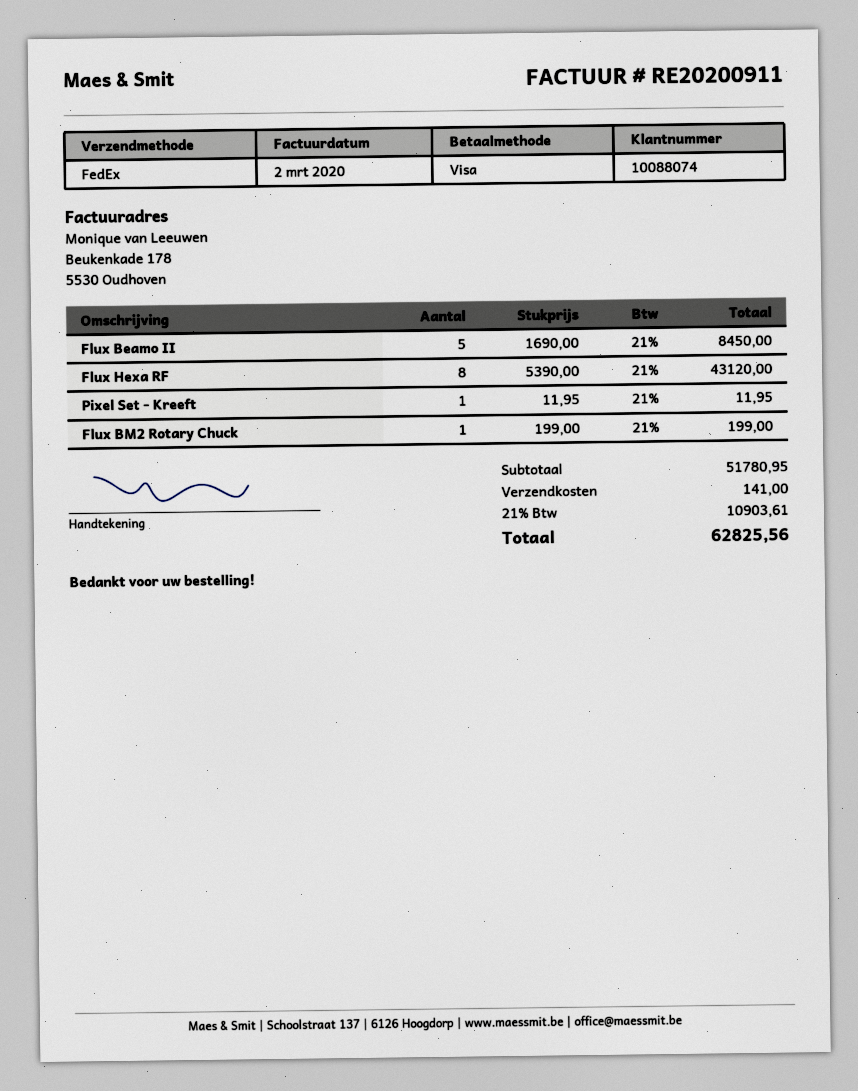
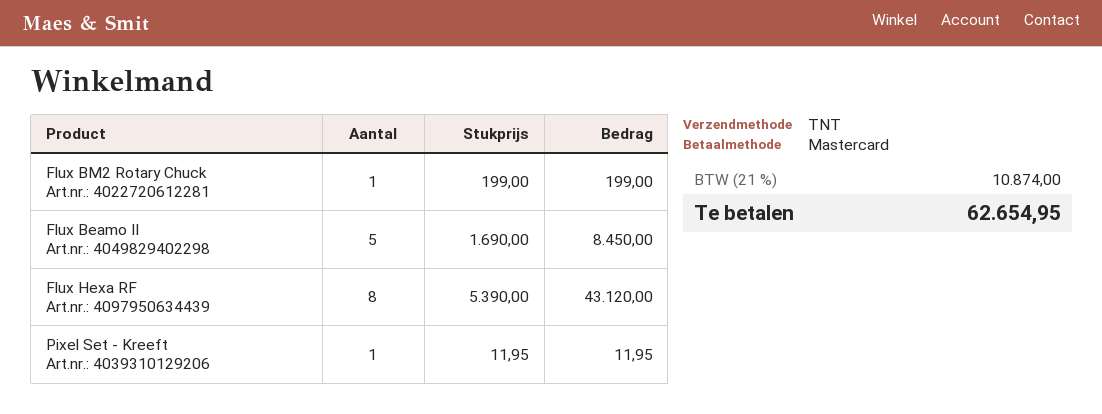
payment method: Visa -> Mastercard
shipping method: FedEx -> TNT
shipping: 141.00 -> none
tax: 21% = 10903.61 -> 21% = 10874.00
total: 62825.56 -> 62654.95

